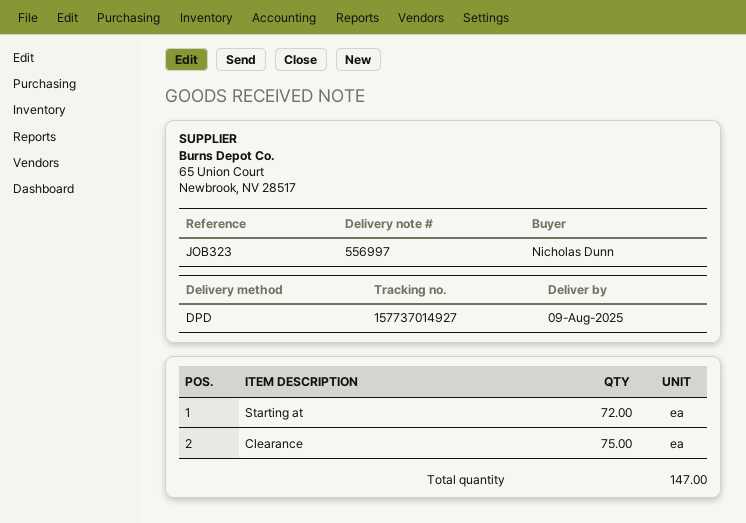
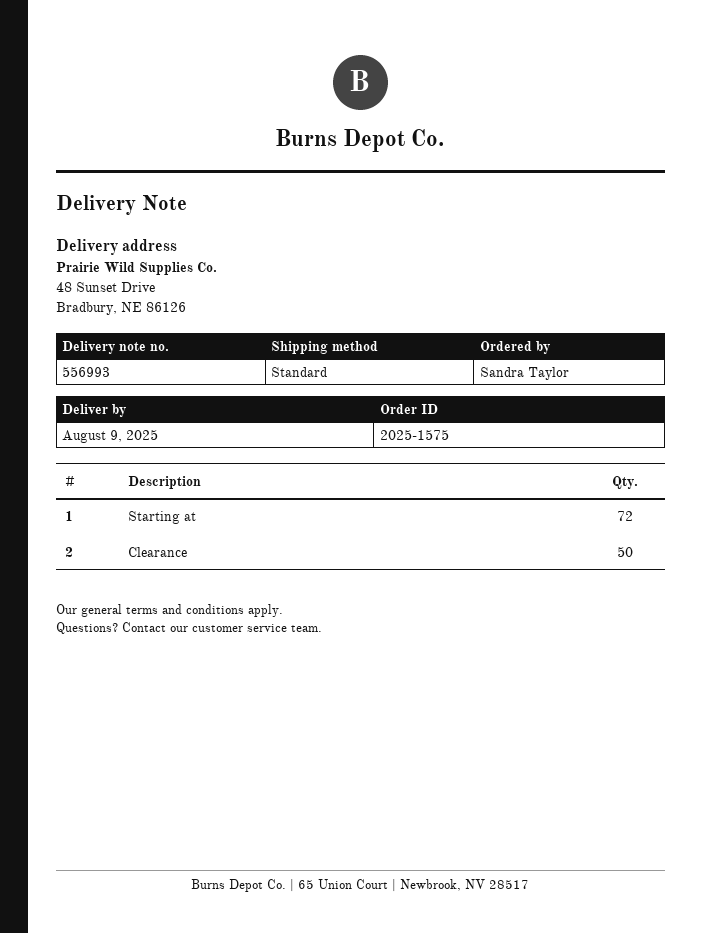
delivery note number: 556997 -> 556993
ordered by: Nicholas Dunn -> Sandra Taylor
shipping method: DPD -> standard
Clearance: 75 -> 50

